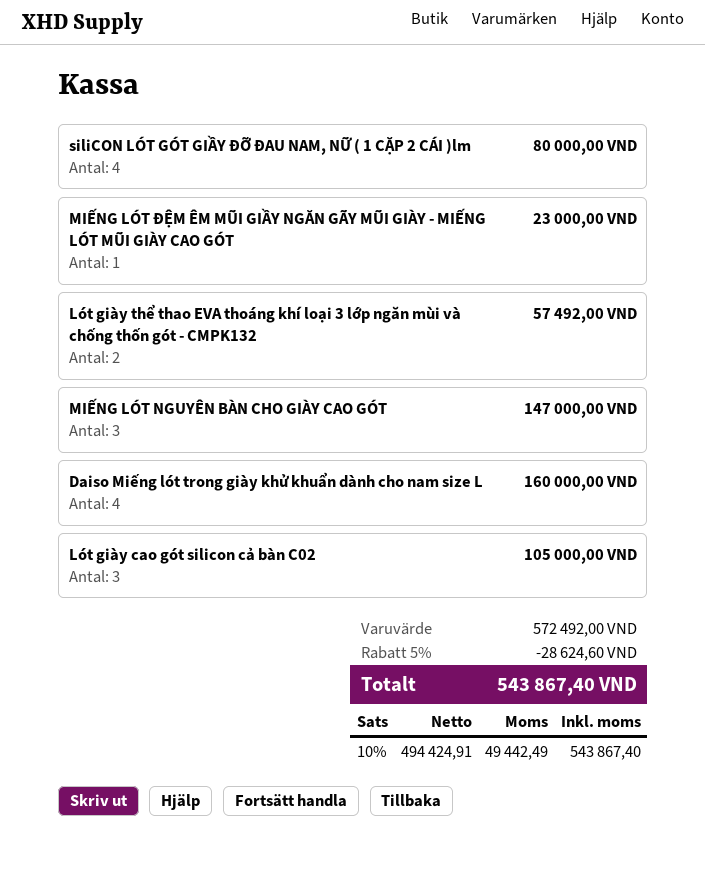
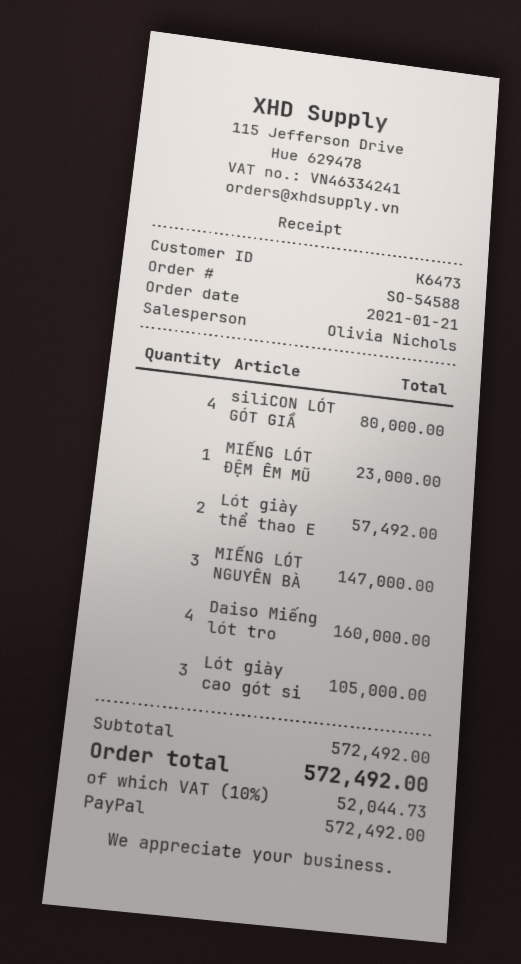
discount: 5% = 28624.60 -> none
tax: 10% = 49442.49 -> 10% = 52044.73
total: 543867.40 -> 572492.00

